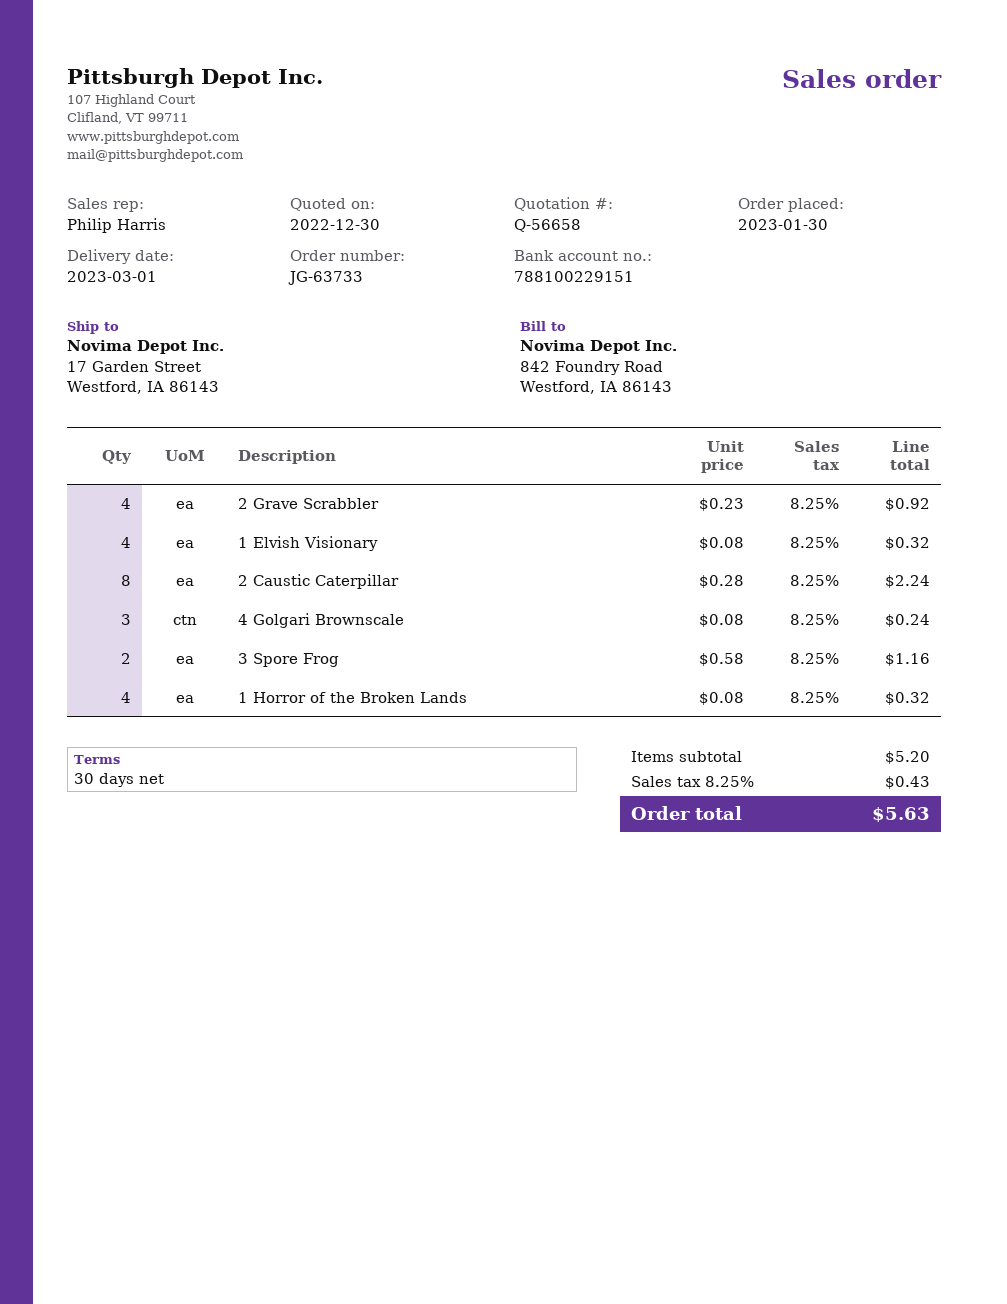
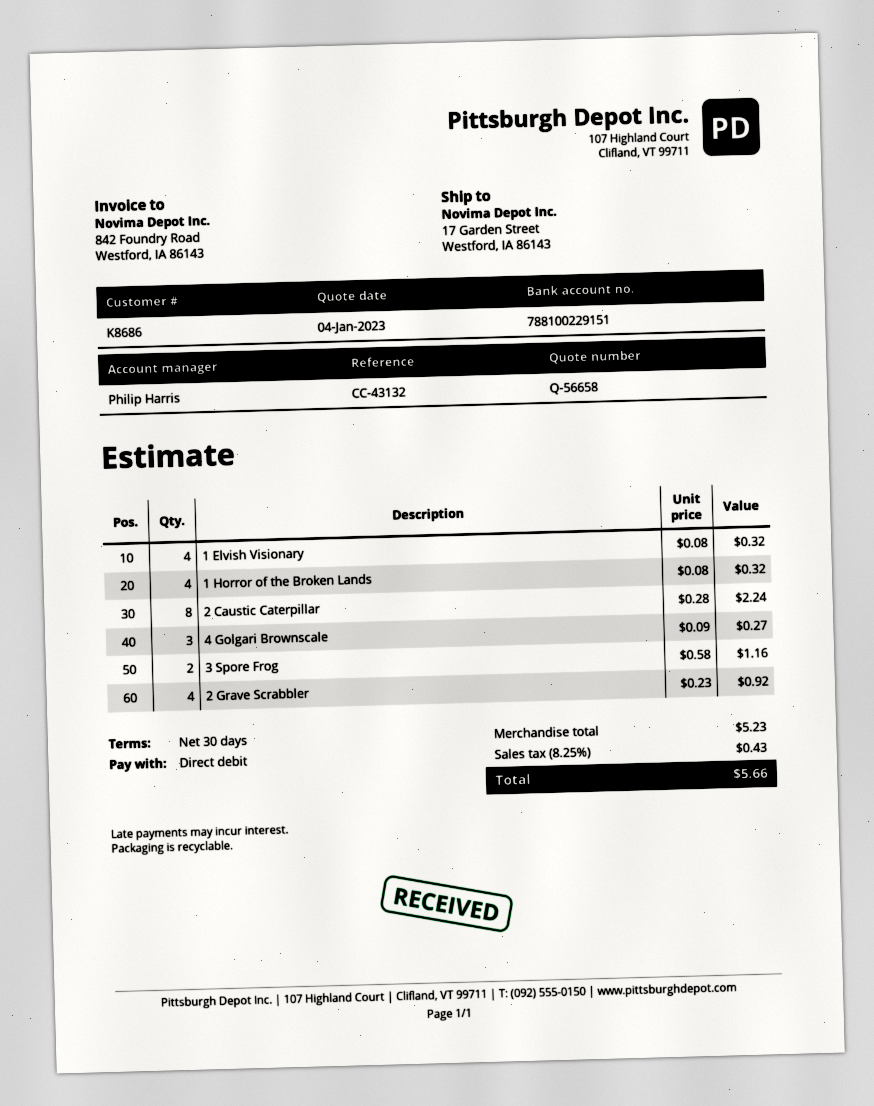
quote date: 2022-12-30 -> 2023-01-04
4 Golgari Brownscale: 3 x 0.08 = 0.24 -> 3 x 0.09 = 0.27
subtotal: 5.20 -> 5.23
total: 5.63 -> 5.66

